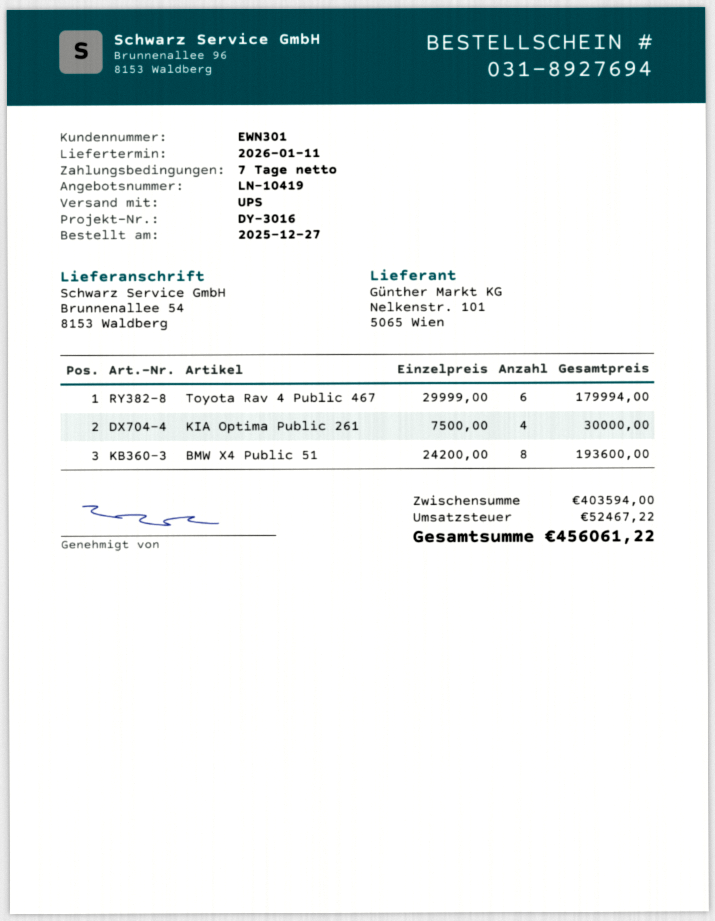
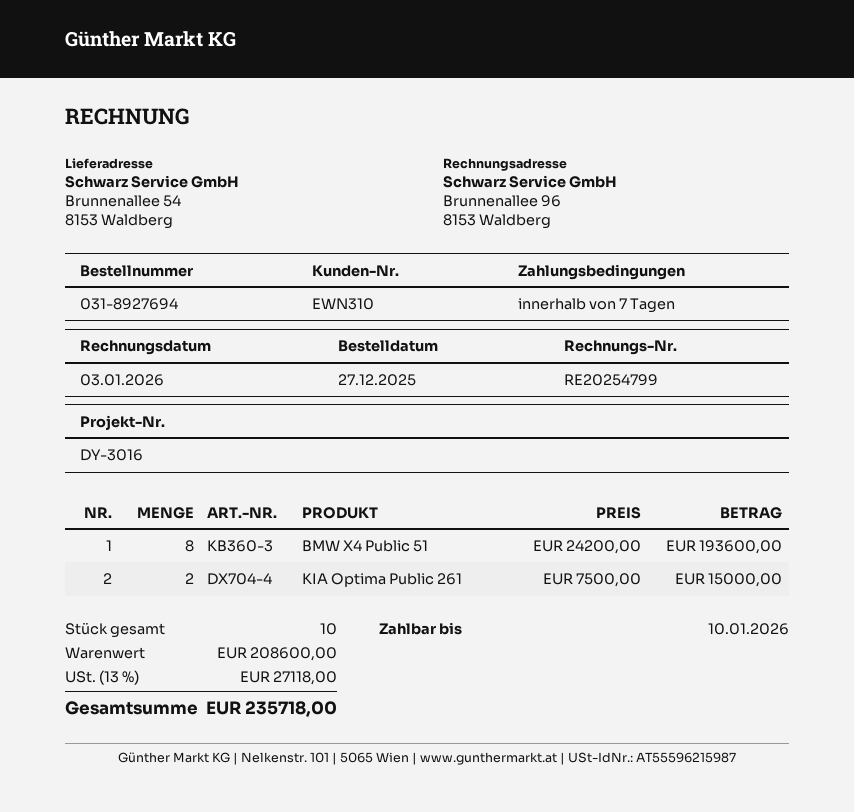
customer number: EWN301 -> EWN310
Toyota Rav 4 Public 467: 6 x 29999.00 = 179994.00 -> none
KIA Optima Public 261: 4 x 7500.00 = 30000.00 -> 2 x 7500.00 = 15000.00
subtotal: 403594.00 -> 208600.00
tax: 52467.22 -> 27118.00
total: 456061.22 -> 235718.00

